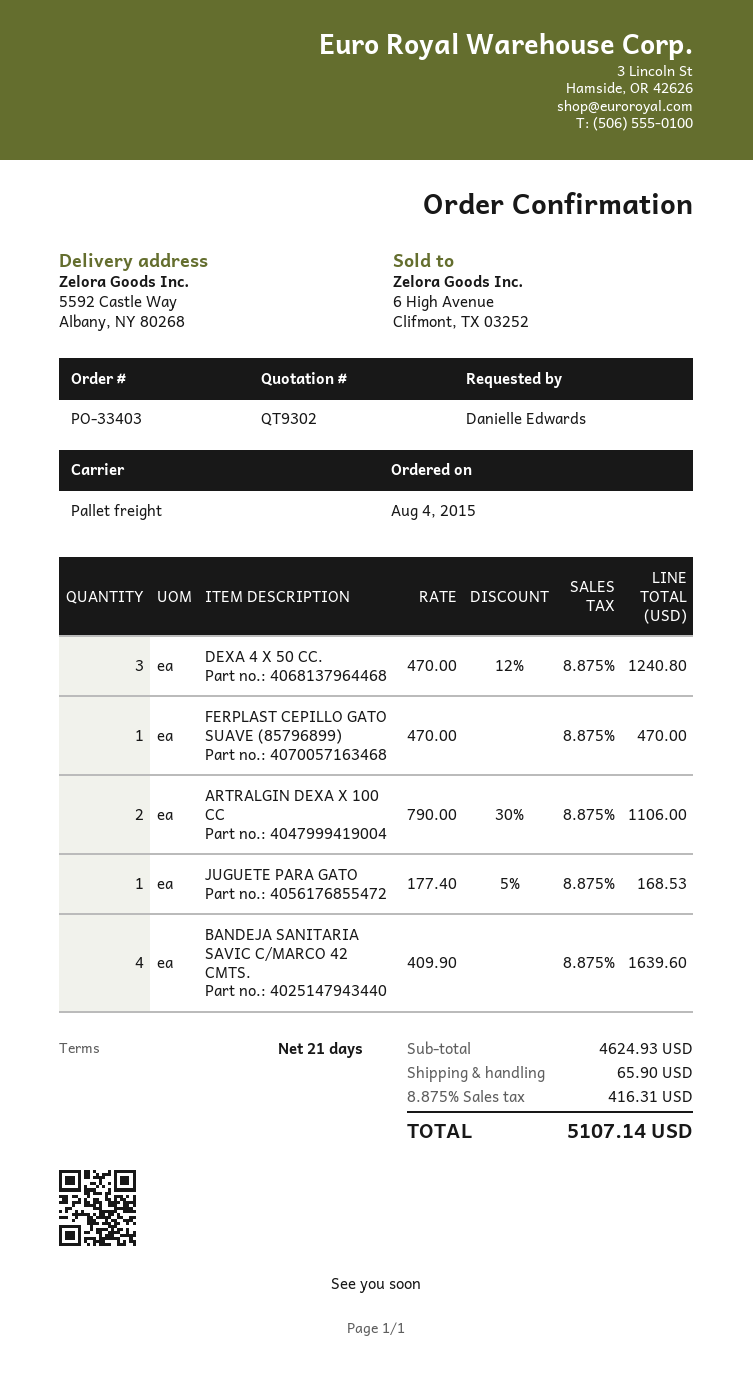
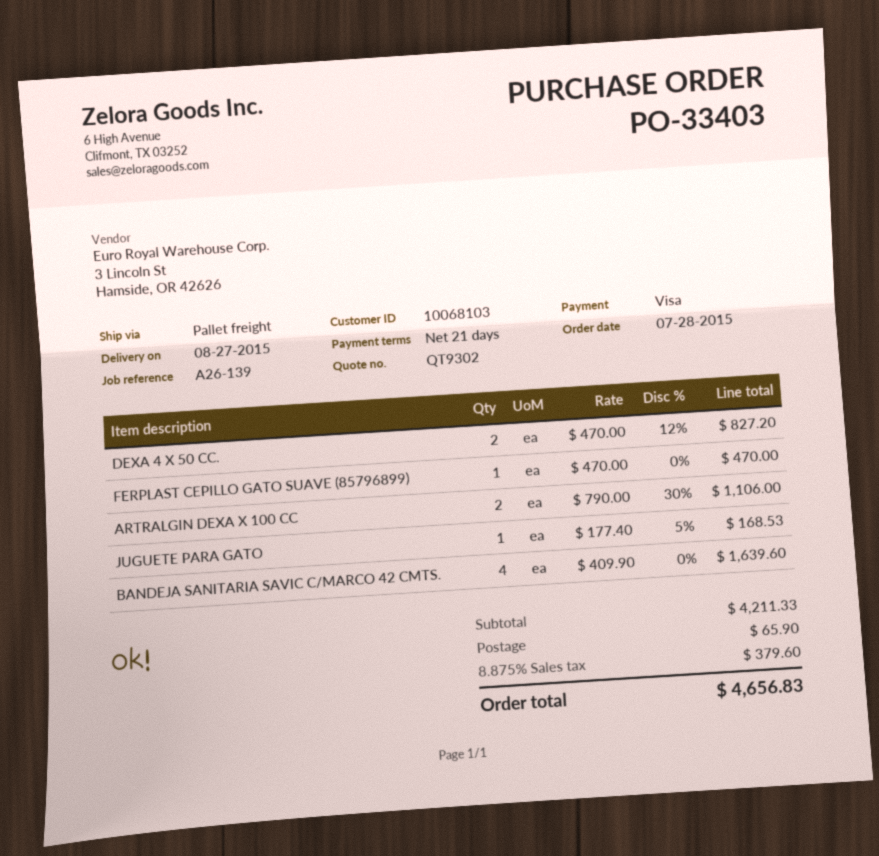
order date: 2015-08-04 -> 2015-07-28
DEXA 4 X 50 CC.: 3 x 470.00 - 12% = 1240.80 -> 2 x 470.00 - 12% = 827.20
subtotal: 4624.93 -> 4211.33
tax: 8.875% = 416.31 -> 8.875% = 379.60
total: 5107.14 -> 4656.83

